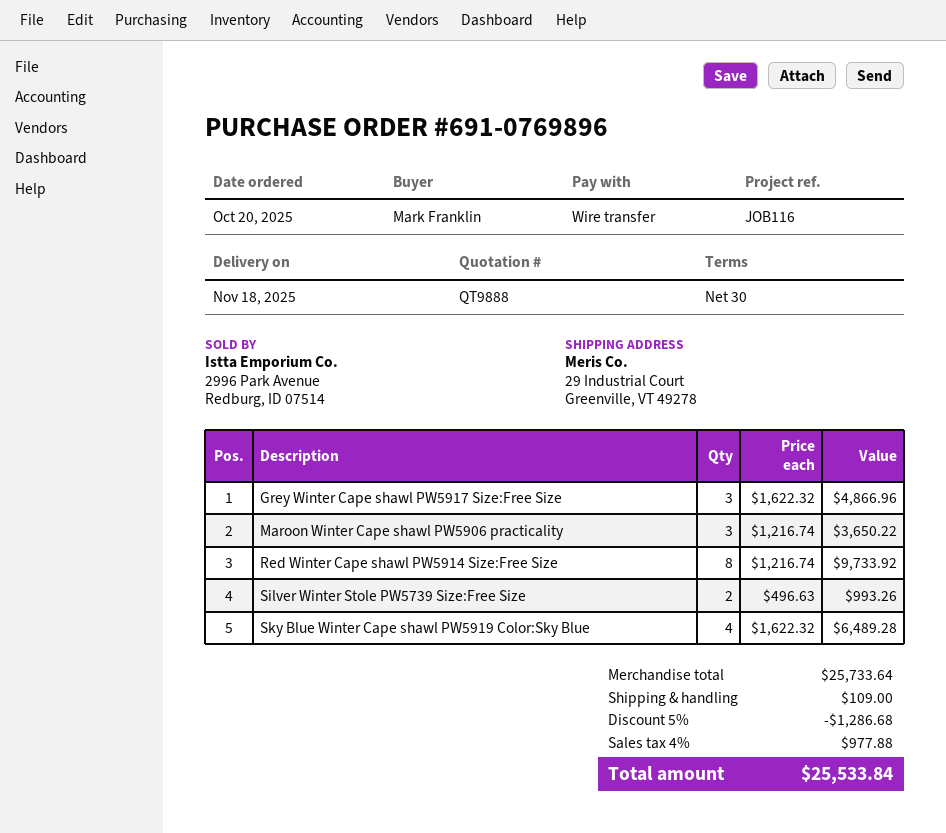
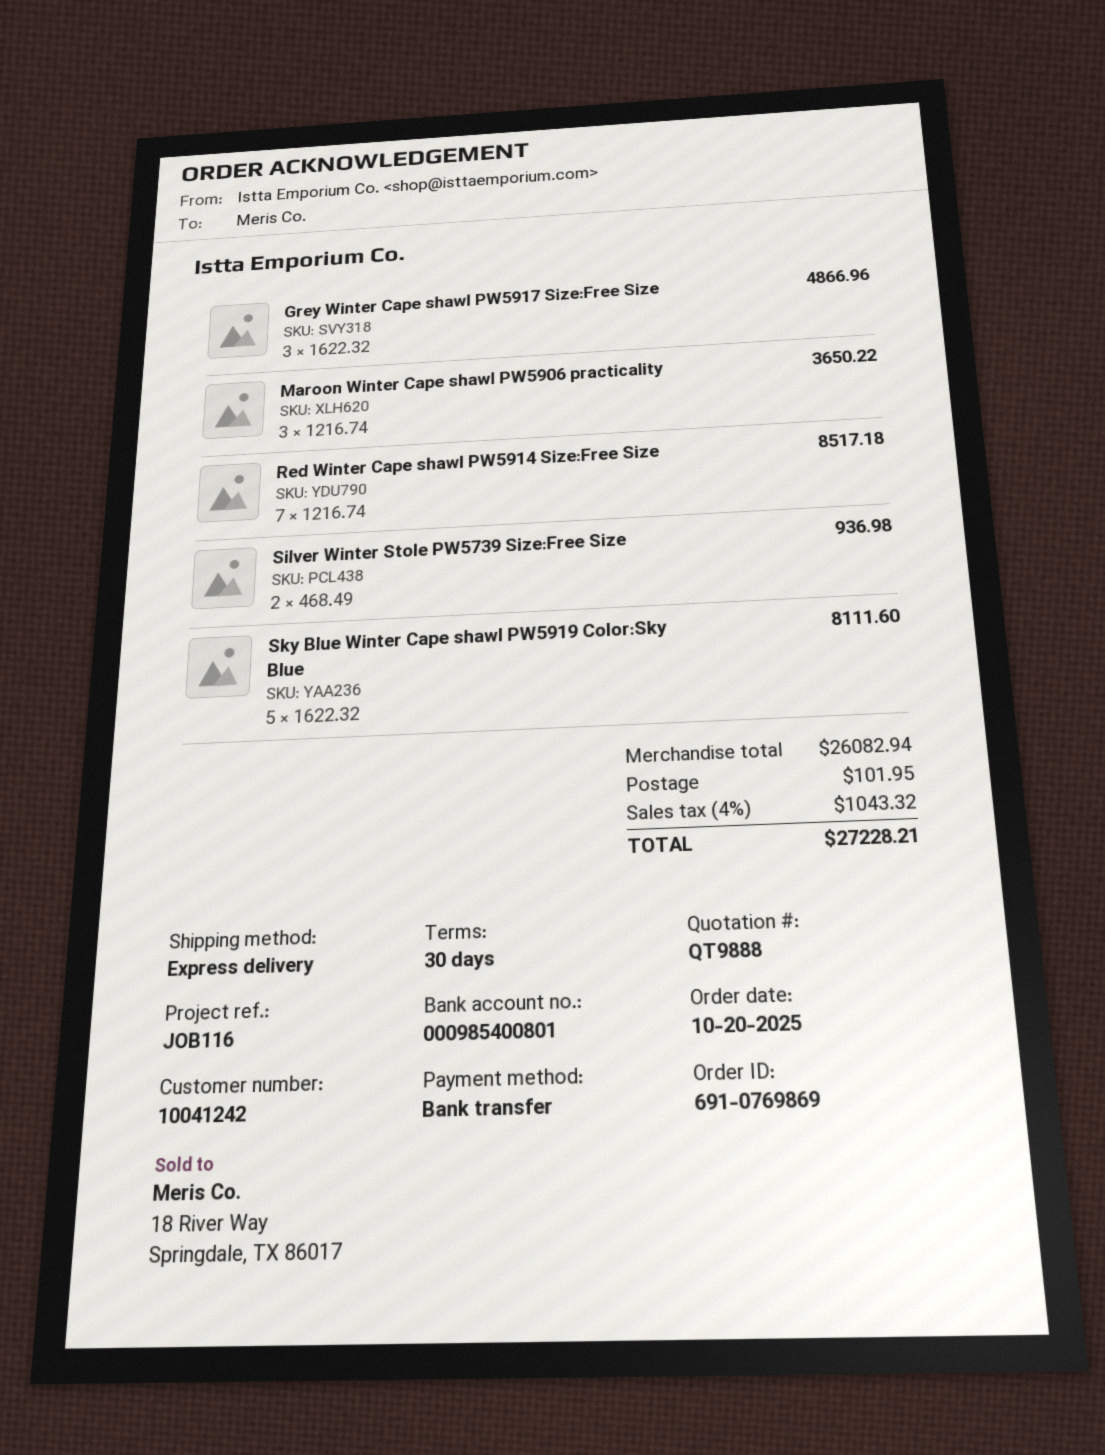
order number: 691-0769896 -> 691-0769869
Red Winter Cape shawl PW5914 Size:Free Size: 8 x 1216.74 = 9733.92 -> 7 x 1216.74 = 8517.18
Silver Winter Stole PW5739 Size:Free Size: 2 x 496.63 = 993.26 -> 2 x 468.49 = 936.98
Sky Blue Winter Cape shawl PW5919 Color:Sky Blue: 4 x 1622.32 = 6489.28 -> 5 x 1622.32 = 8111.60
subtotal: 25733.64 -> 26082.94
discount: 5% = 1286.68 -> none
shipping: 109.00 -> 101.95
tax: 4% = 977.88 -> 4% = 1043.32
total: 25533.84 -> 27228.21

